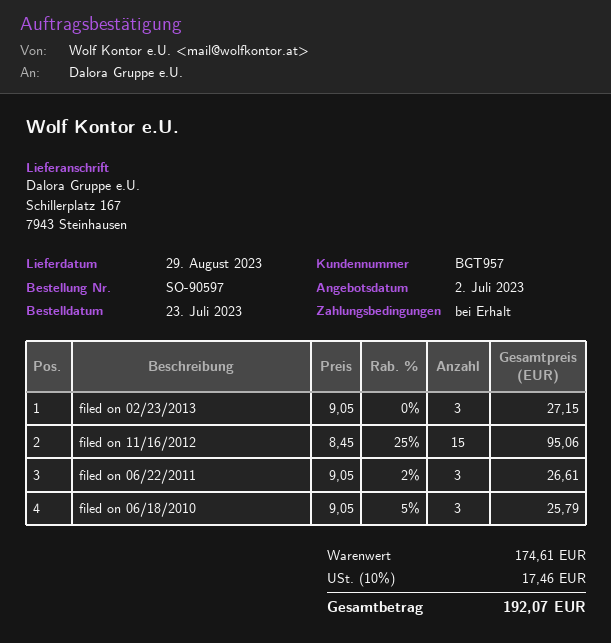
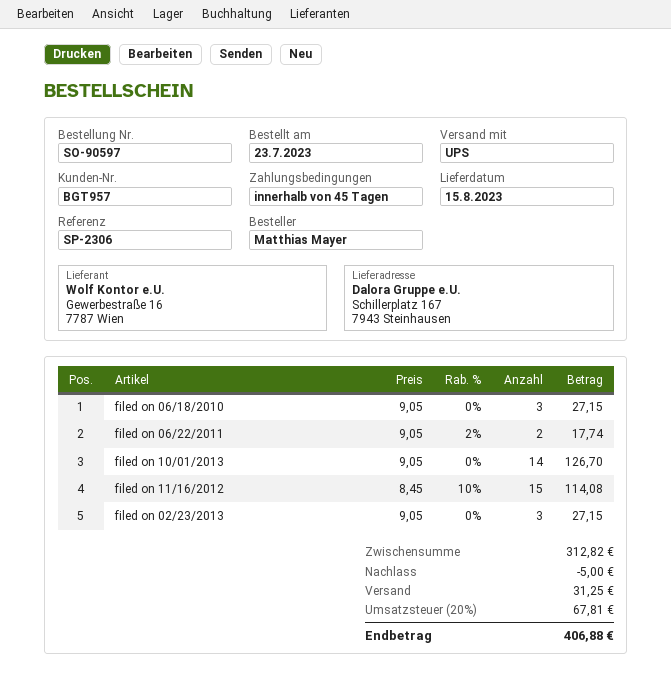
delivery date: 2023-08-29 -> 2023-08-15
payment terms: on receipt -> 45 days
filed on 11/16/2012: 15 x 8.45 - 25% = 95.06 -> 15 x 8.45 - 10% = 114.08
filed on 06/22/2011: 3 x 9.05 - 2% = 26.61 -> 2 x 9.05 - 2% = 17.74
filed on 06/18/2010: 3 x 9.05 - 5% = 25.79 -> 3 x 9.05 = 27.15
filed on 10/01/2013: none -> 14 x 9.05 = 126.70
subtotal: 174.61 -> 312.82
discount: none -> 5.00
shipping: none -> 31.25
tax: 10% = 17.46 -> 20% = 67.81
total: 192.07 -> 406.88

